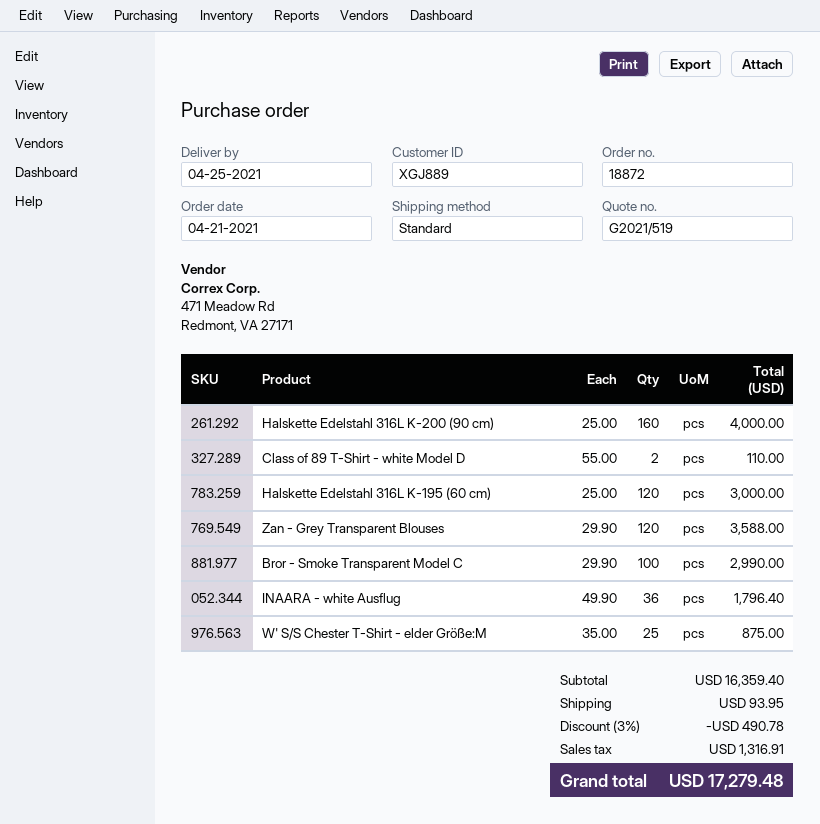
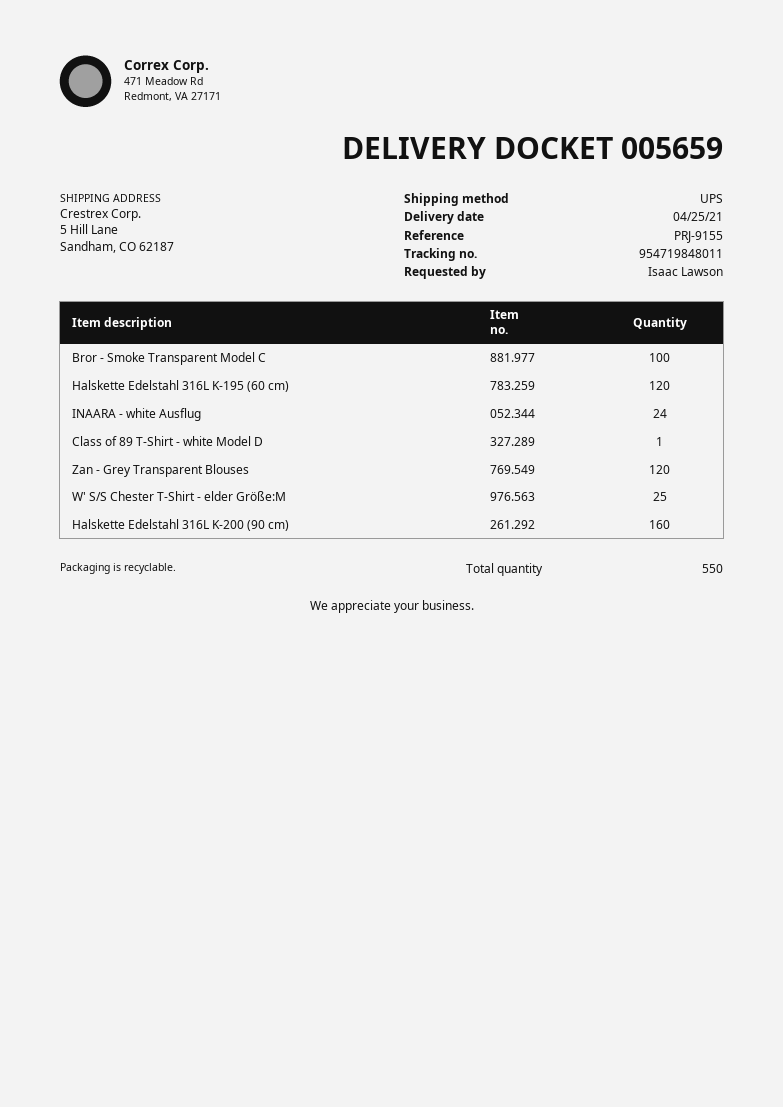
shipping method: standard -> UPS
Class of 89 T-Shirt - white Model D: 2 -> 1
INAARA - white Ausflug: 36 -> 24

